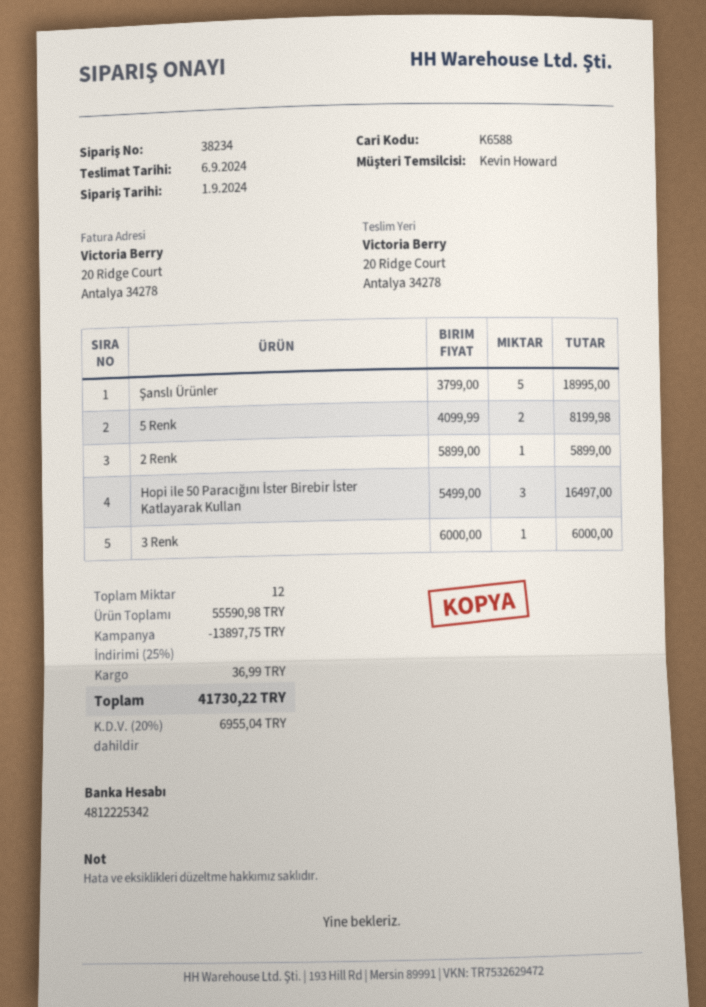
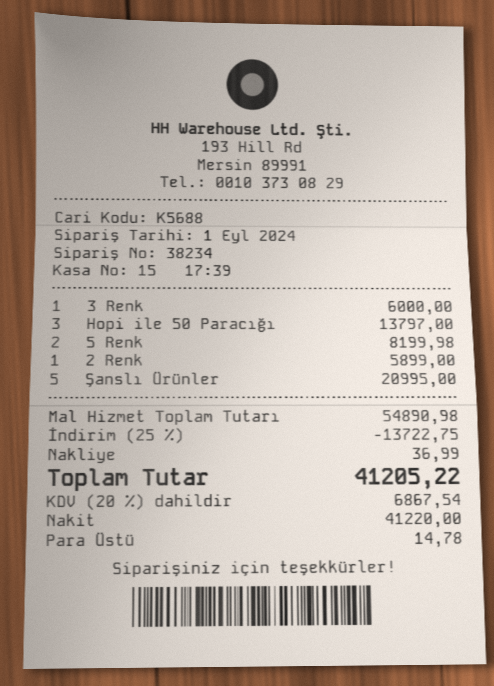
customer number: K6588 -> K5688
Şanslı Ürünler: 5 for 18995.00 -> 5 for 20995.00
Hopi ile 50 Paracığını İster Birebir İster Katlayarak Kullan: 3 for 16497.00 -> 3 for 13797.00
subtotal: 55590.98 -> 54890.98
discount: 25% = 13897.75 -> 25% = 13722.75
tax: 20% = 6955.04 -> 20% = 6867.54
total: 41730.22 -> 41205.22

